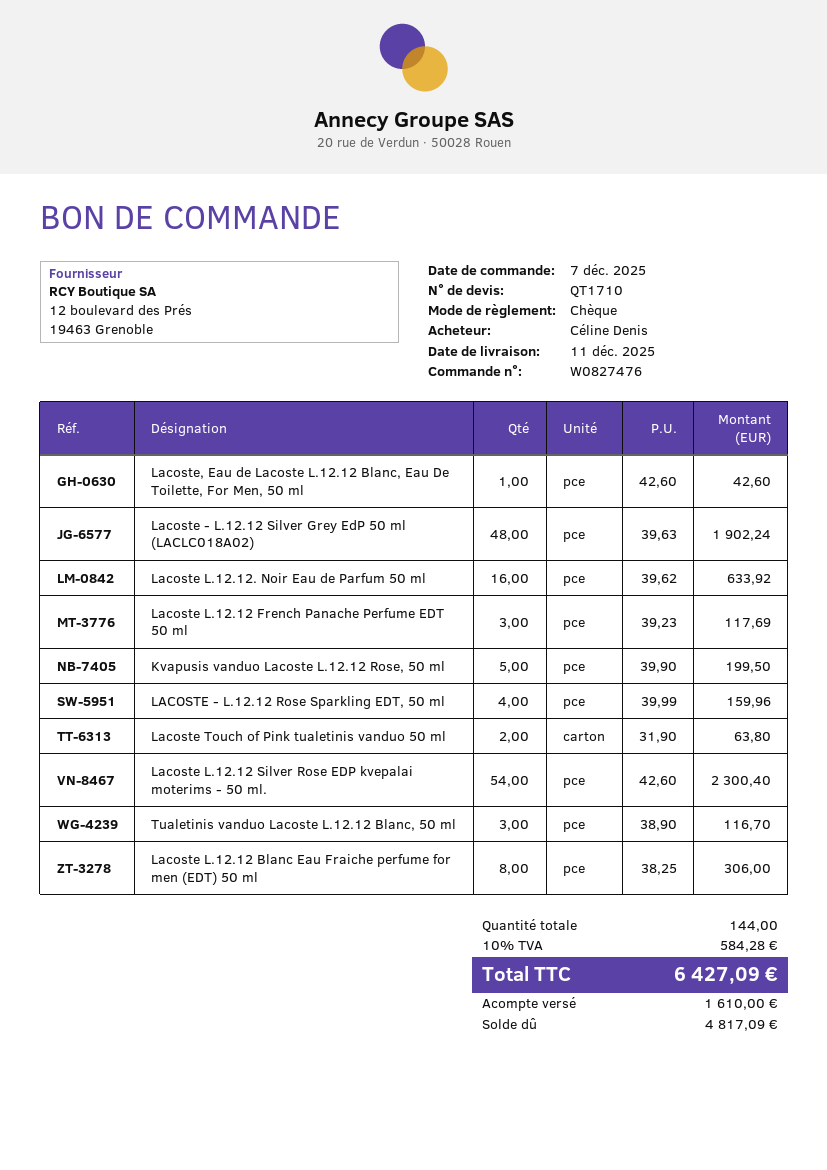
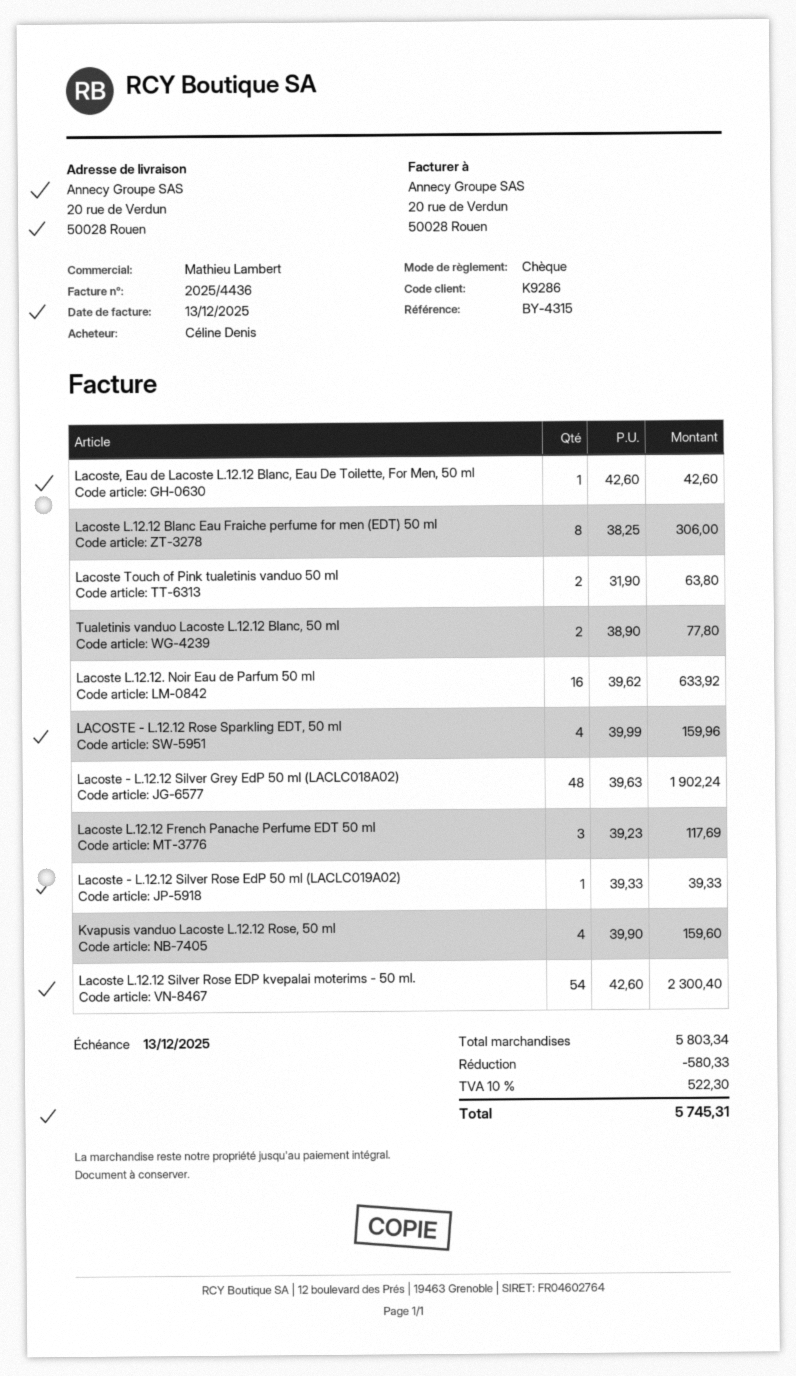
Kvapusis vanduo Lacoste L.12.12 Rose, 50 ml: 5 x 39.90 = 199.50 -> 4 x 39.90 = 159.60
Tualetinis vanduo Lacoste L.12.12 Blanc, 50 ml: 3 x 38.90 = 116.70 -> 2 x 38.90 = 77.80
Lacoste - L.12.12 Silver Rose EdP 50 ml (LACLC019A02): none -> 1 x 39.33 = 39.33
discount: none -> 580.33
tax: 10% = 584.28 -> 10% = 522.30
total: 6427.09 -> 5745.31

